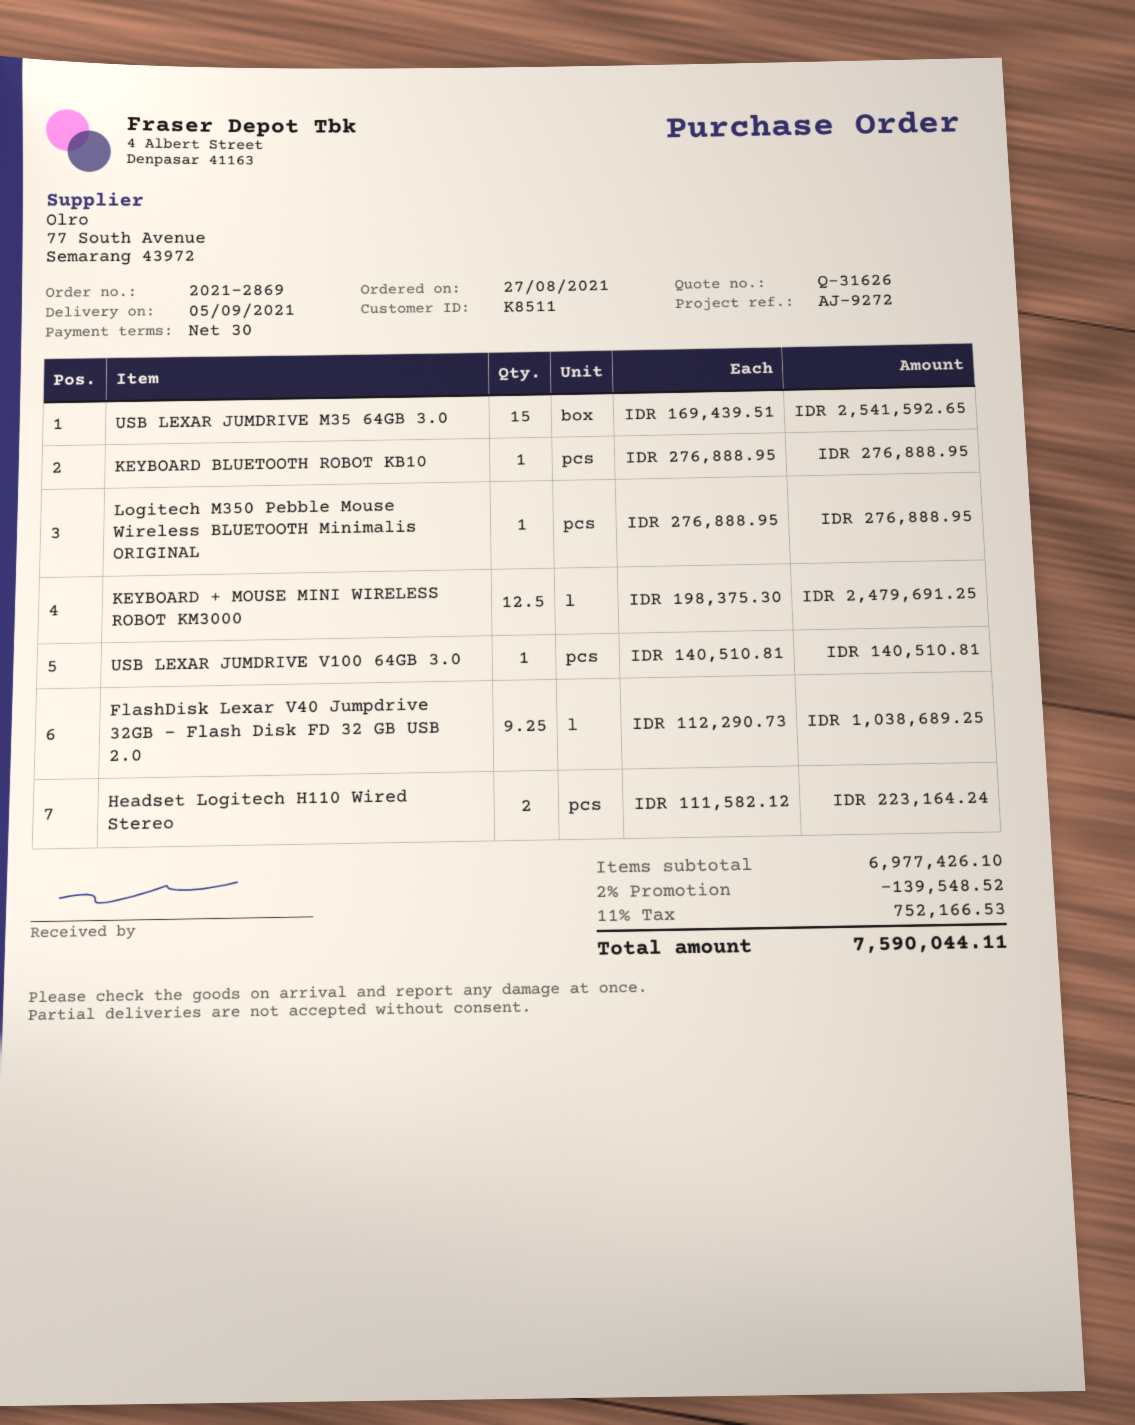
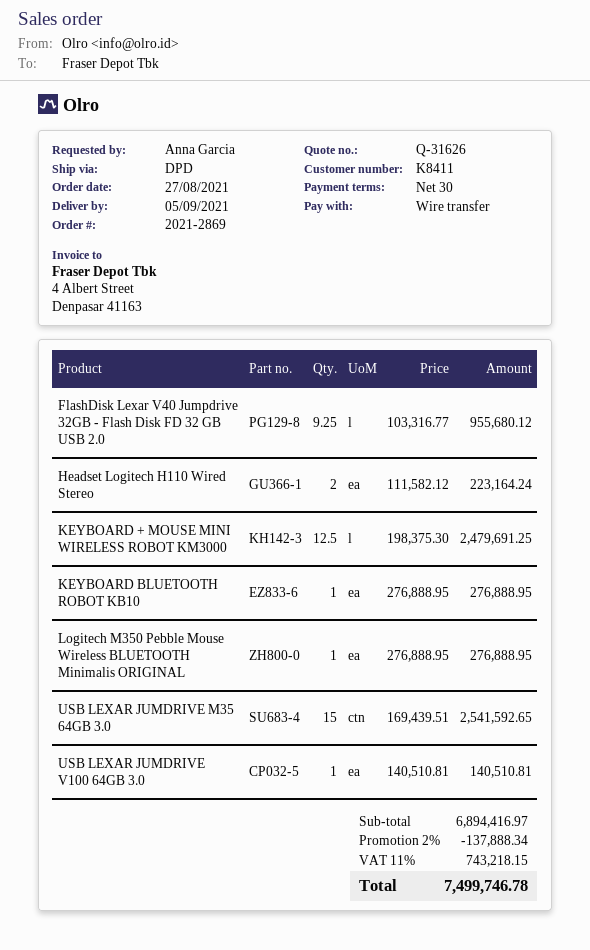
customer number: K8511 -> K8411
FlashDisk Lexar V40 Jumpdrive 32GB - Flash Disk FD 32 GB USB 2.0: 9.25 x 112290.73 = 1038689.25 -> 9.25 x 103316.77 = 955680.12
subtotal: 6977426.10 -> 6894416.97
discount: 2% = 139548.52 -> 2% = 137888.34
tax: 11% = 752166.53 -> 11% = 743218.15
total: 7590044.11 -> 7499746.78

